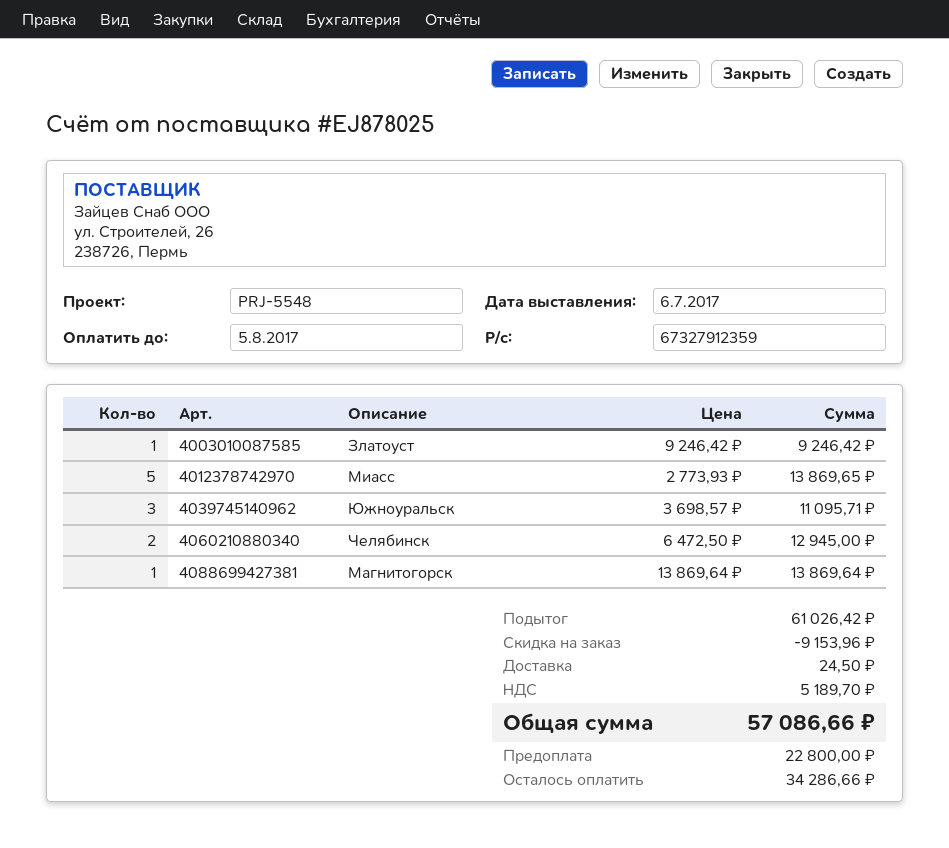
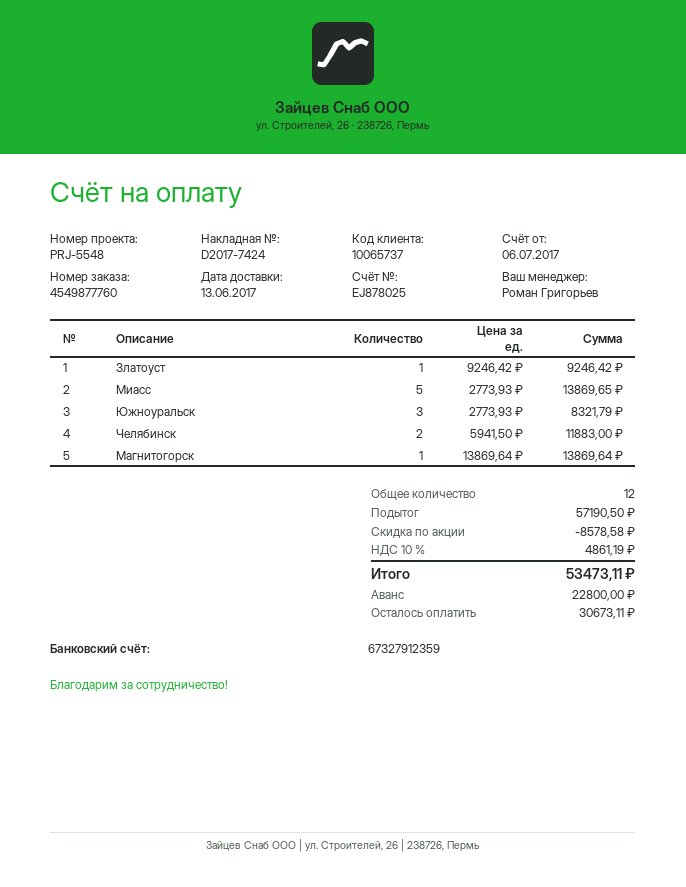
Южноуральск: 3 x 3698.57 = 11095.71 -> 3 x 2773.93 = 8321.79
Челябинск: 2 x 6472.50 = 12945.00 -> 2 x 5941.50 = 11883.00
subtotal: 61026.42 -> 57190.50
discount: 9153.96 -> 8578.58
shipping: 24.50 -> none
tax: 5189.70 -> 4861.19
total: 57086.66 -> 53473.11
balance: 34286.66 -> 30673.11

